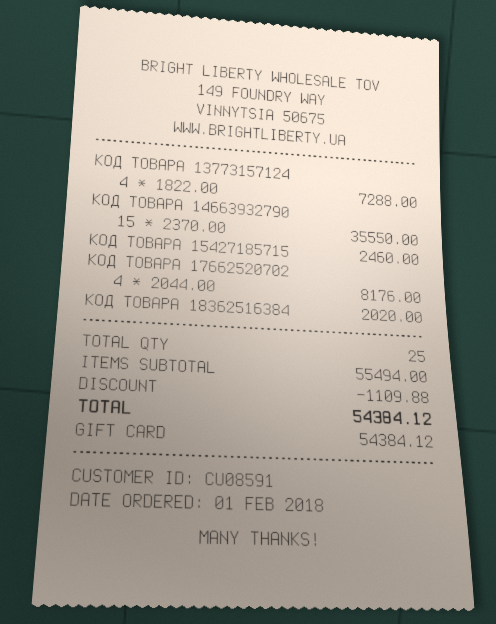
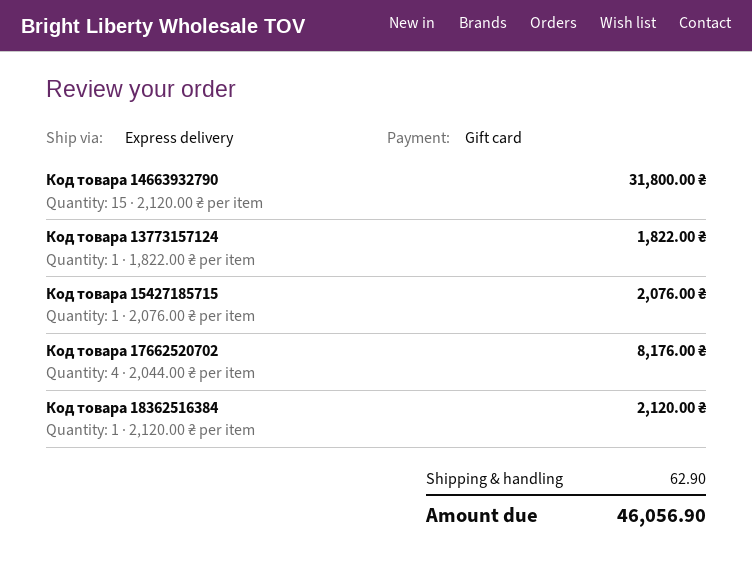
КОД ТОВАРА 13773157124: 4 x 1822.00 = 7288.00 -> 1 x 1822.00 = 1822.00
КОД ТОВАРА 14663932790: 15 x 2370.00 = 35550.00 -> 15 x 2120.00 = 31800.00
КОД ТОВАРА 15427185715: 1 x 2460.00 = 2460.00 -> 1 x 2076.00 = 2076.00
КОД ТОВАРА 18362516384: 1 x 2020.00 = 2020.00 -> 1 x 2120.00 = 2120.00
discount: 1109.88 -> none
shipping: none -> 62.90
total: 54384.12 -> 46056.90

